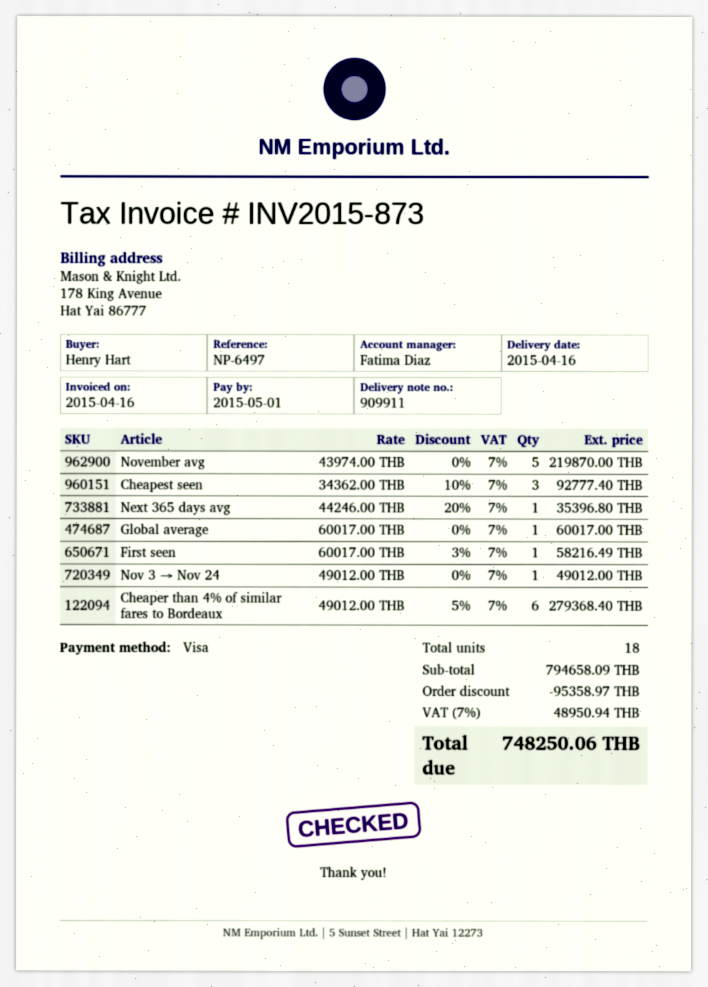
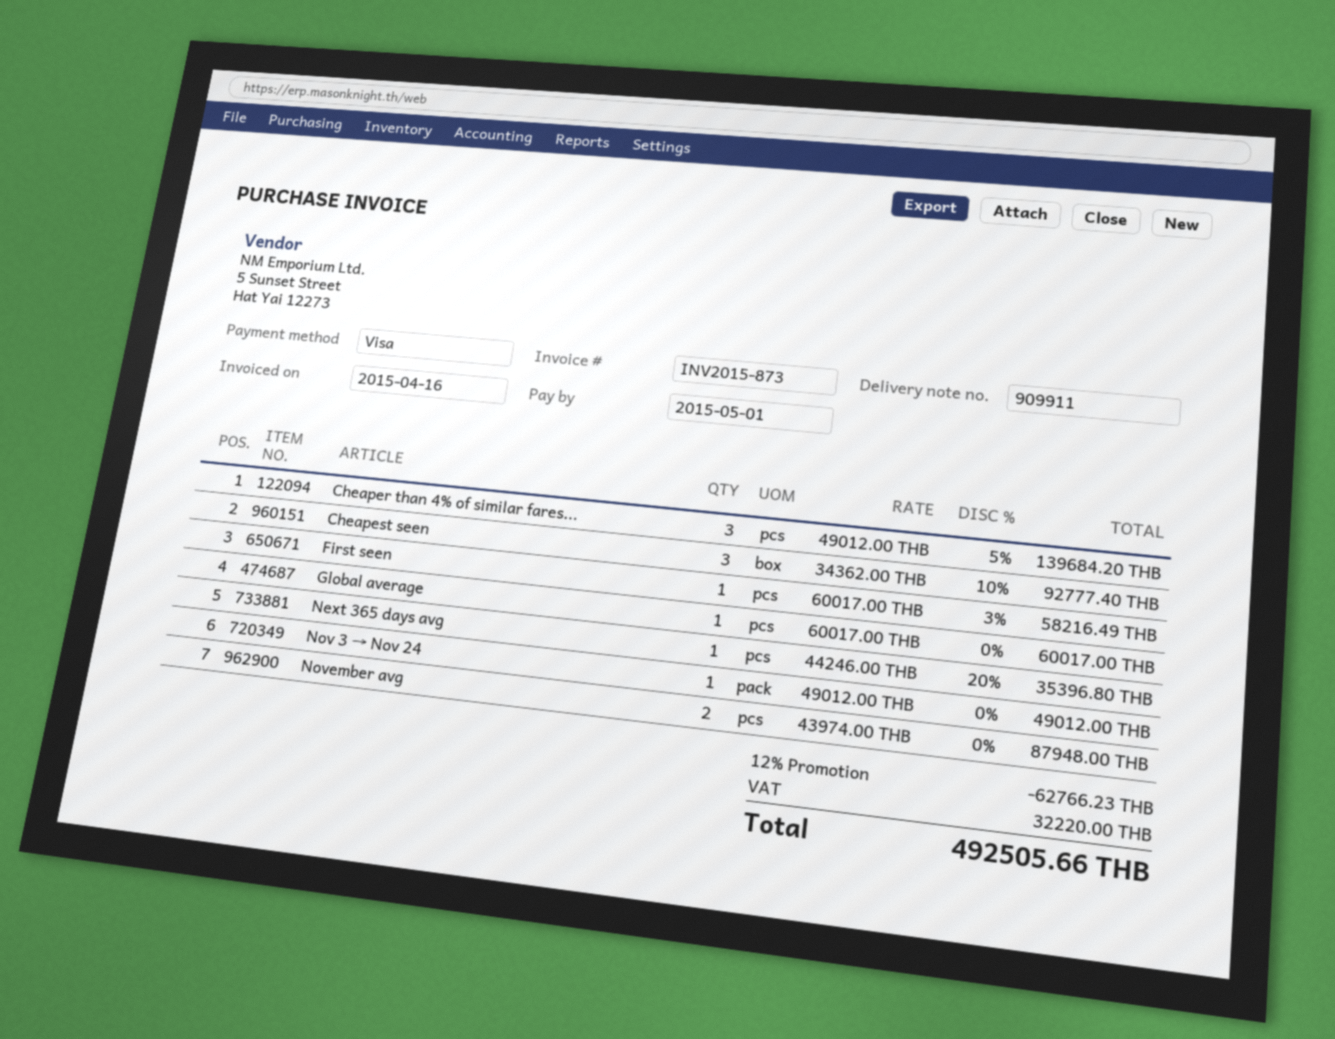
November avg: 5 x 43974.00 = 219870.00 -> 2 x 43974.00 = 87948.00
Cheaper than 4% of similar fares to Bordeaux: 6 x 49012.00 - 5% = 279368.40 -> 3 x 49012.00 - 5% = 139684.20
discount: 95358.97 -> 62766.23
tax: 48950.94 -> 32220.00
total: 748250.06 -> 492505.66

